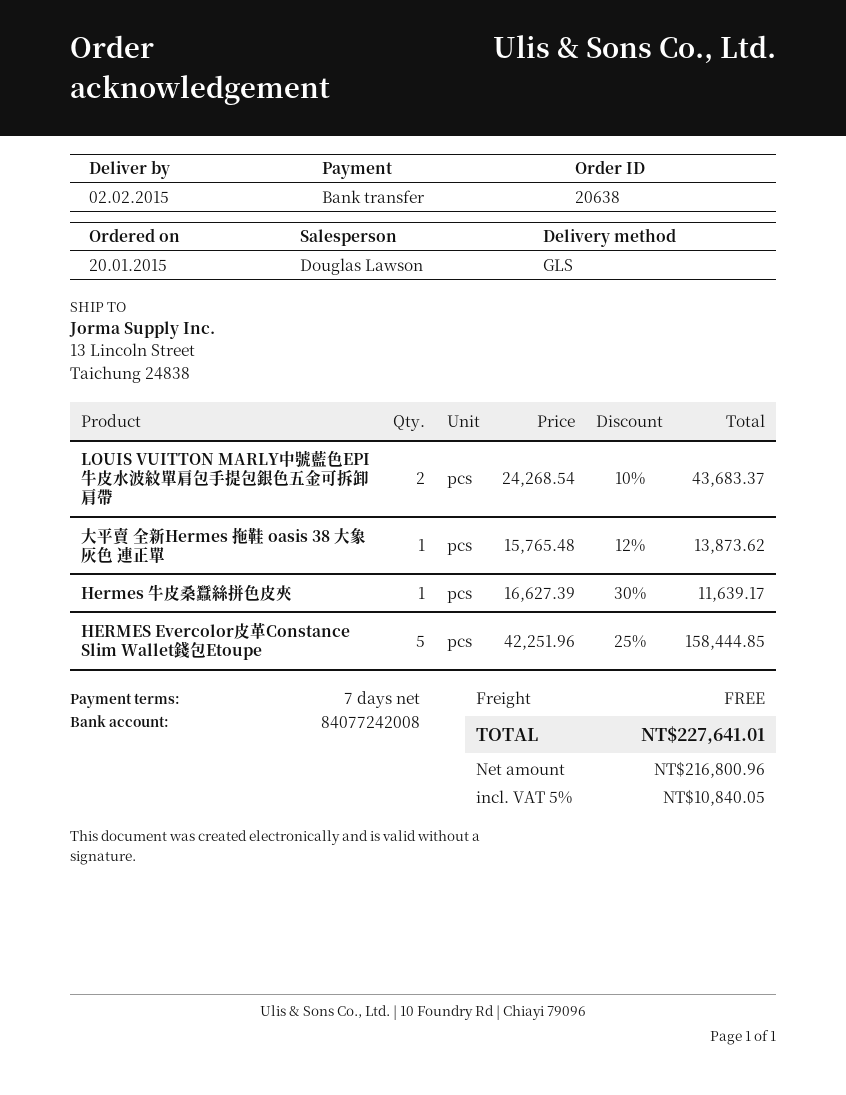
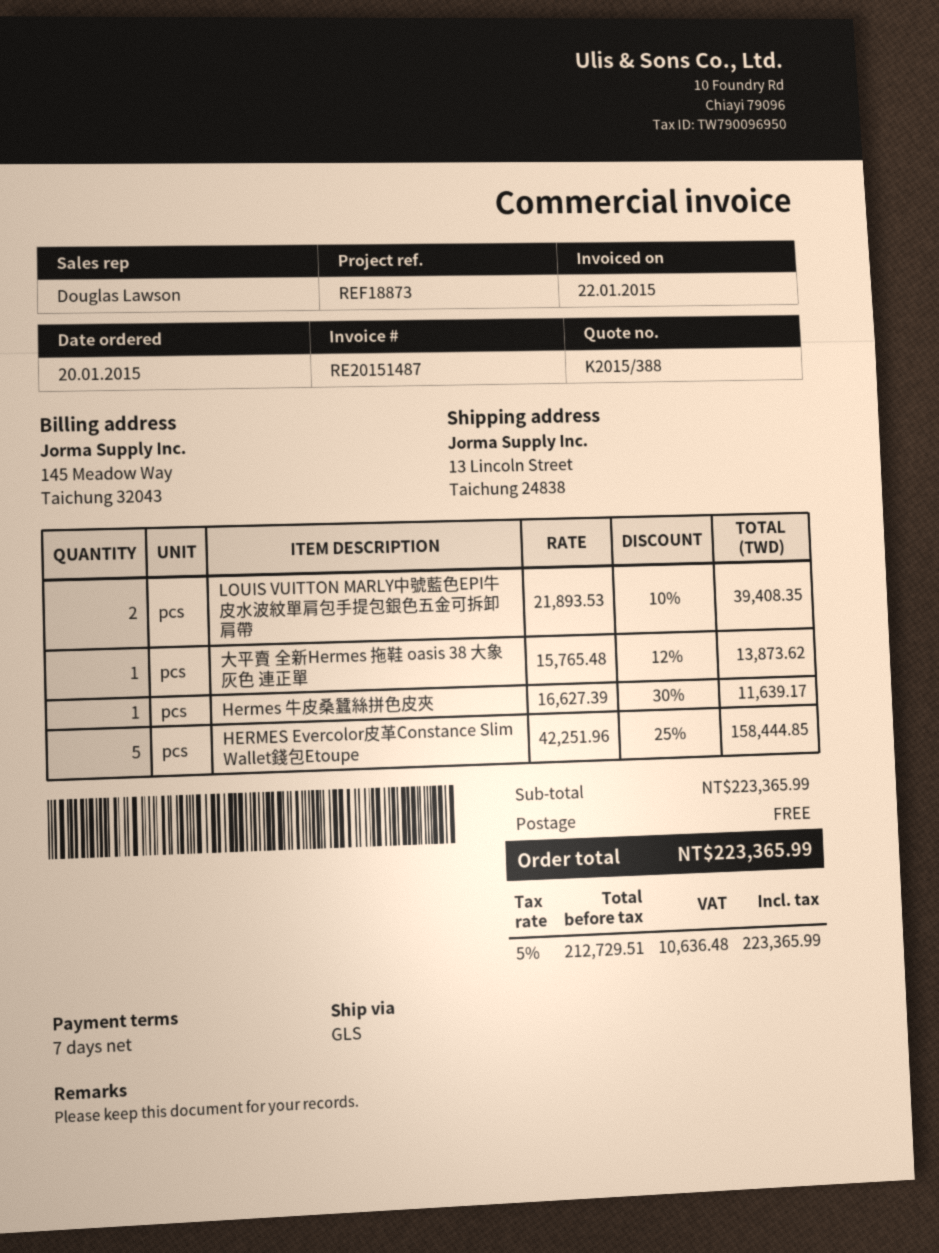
LOUIS VUITTON MARLY中號藍色EPI牛皮水波紋單肩包手提包銀色五金可拆卸肩帶: 2 x 24268.54 - 10% = 43683.37 -> 2 x 21893.53 - 10% = 39408.35
net: 216800.96 -> 212729.51
tax: 5% = 10840.05 -> 5% = 10636.48
total: 227641.01 -> 223365.99

